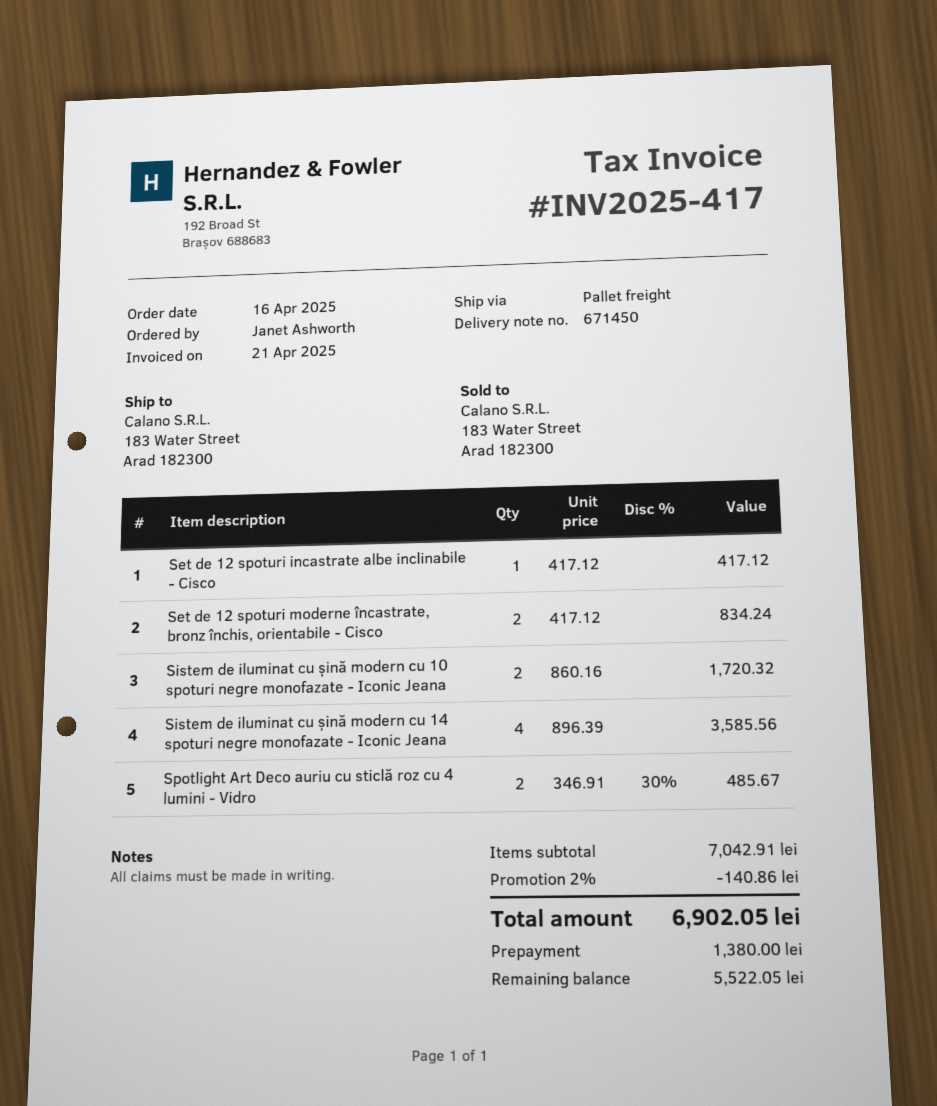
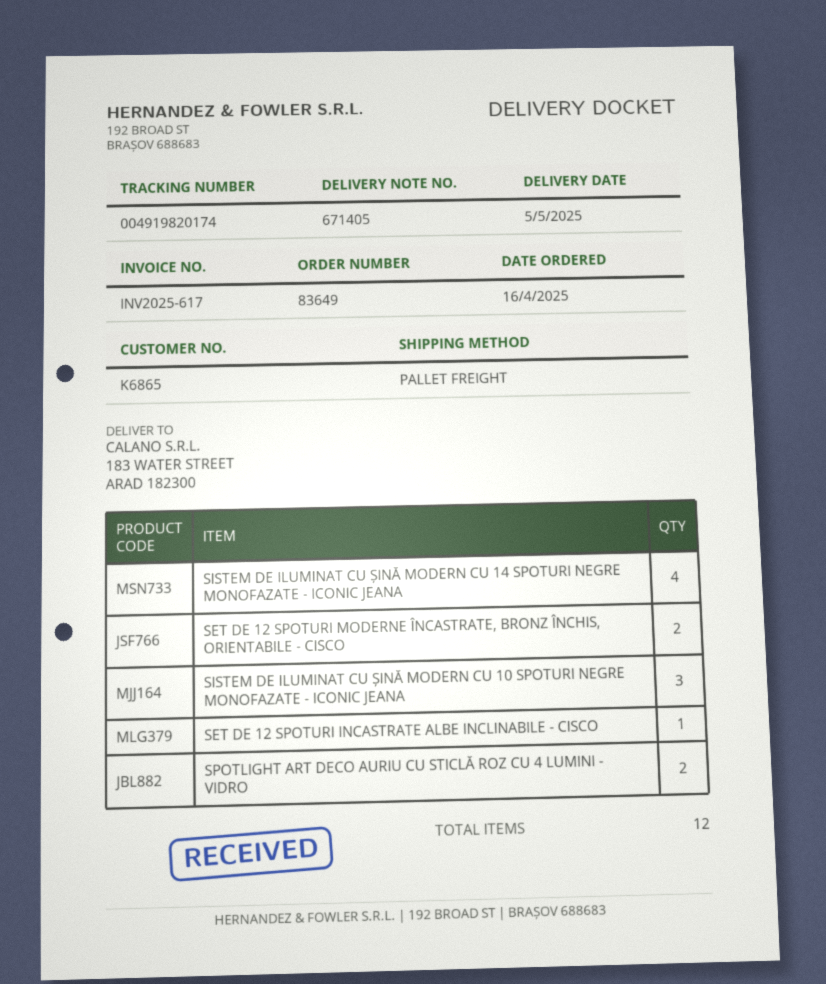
delivery note number: 671450 -> 671405
invoice number: INV2025-417 -> INV2025-617
Sistem de iluminat cu șină modern cu 10 spoturi negre monofazate - Iconic Jeana: 2 -> 3

